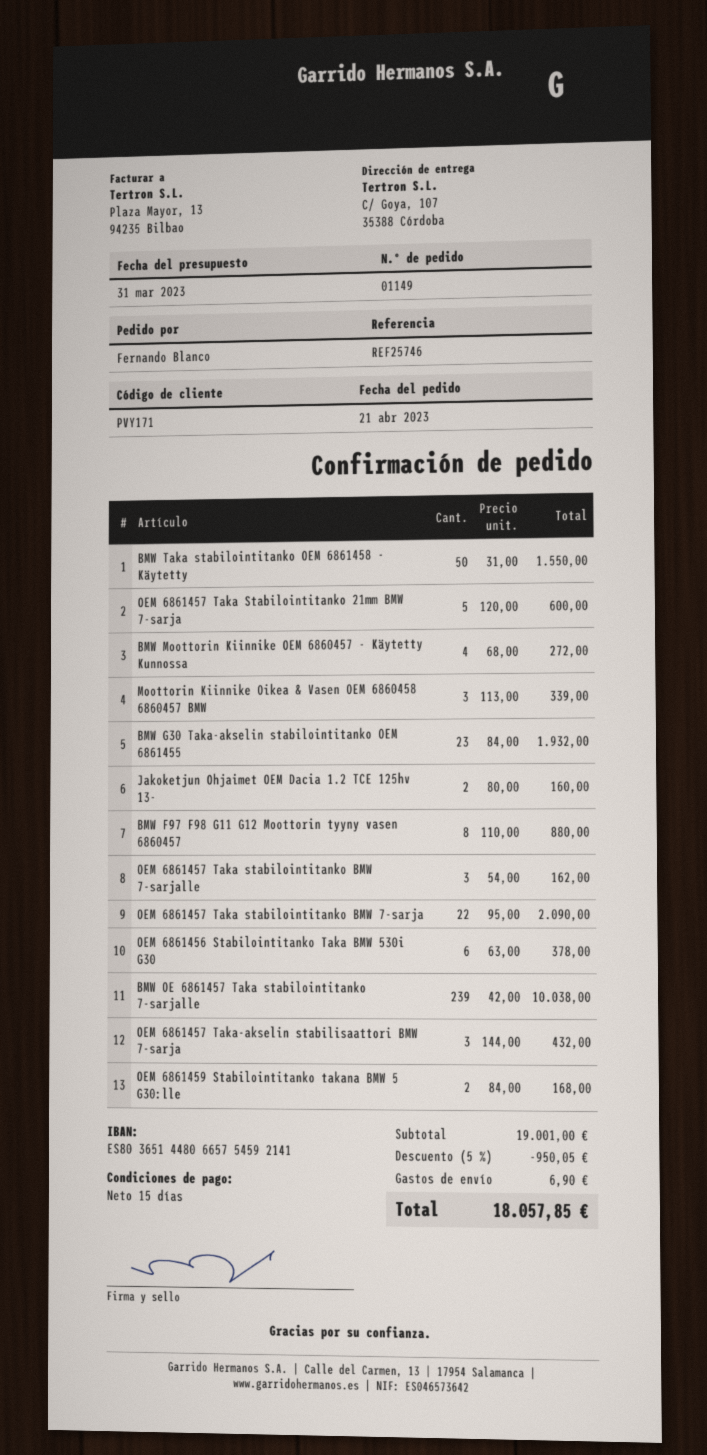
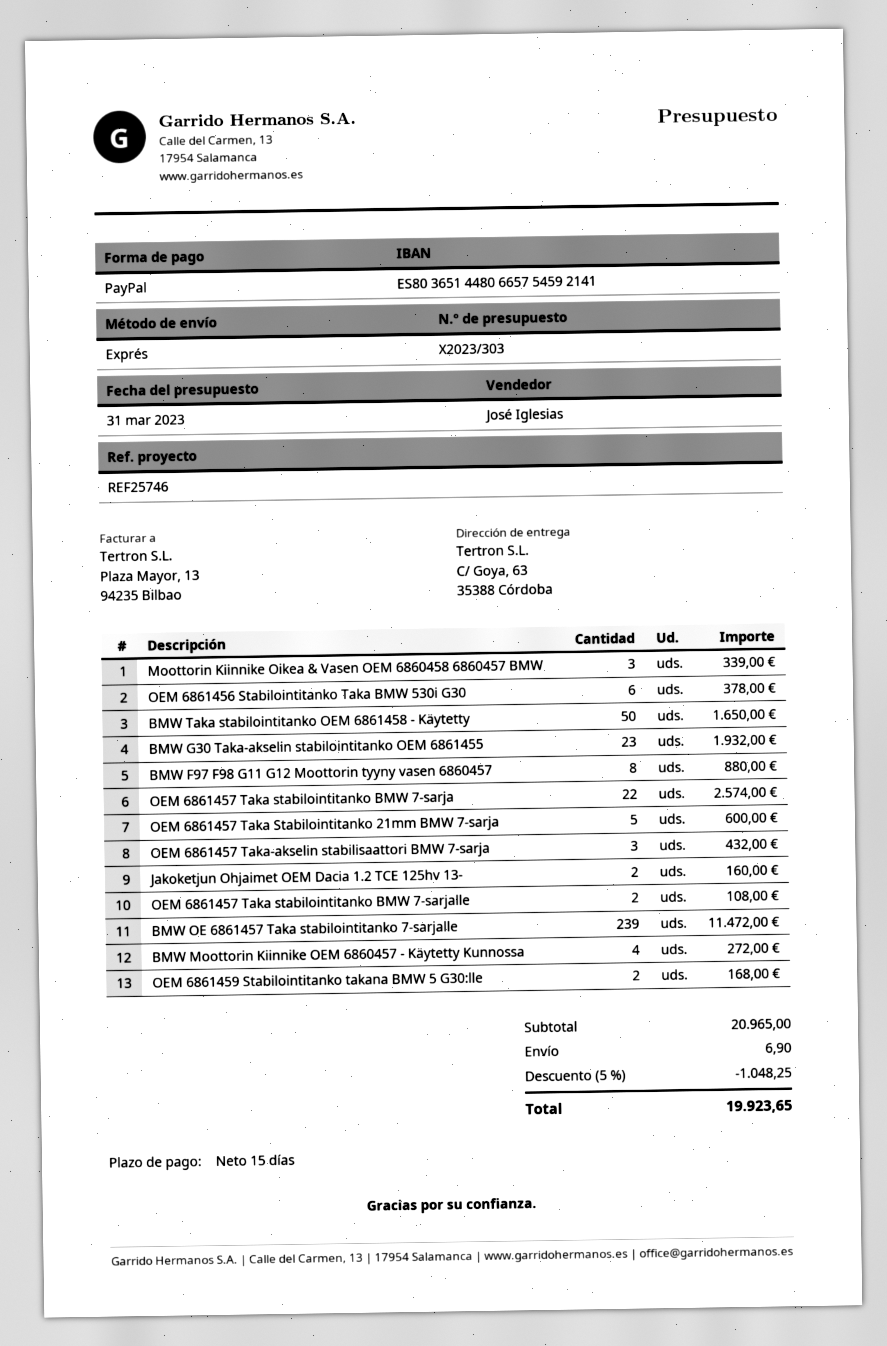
ship to: C/ Goya, 107, 35388 Córdoba -> C/ Goya, 63, 35388 Córdoba
BMW Taka stabilointitanko OEM 6861458 - Käytetty: 50 for 1550.00 -> 50 for 1650.00
OEM 6861457 Taka stabilointitanko BMW 7-sarjalle: 3 for 162.00 -> 2 for 108.00
OEM 6861457 Taka stabilointitanko BMW 7-sarja: 22 for 2090.00 -> 22 for 2574.00
BMW OE 6861457 Taka stabilointitanko 7-sarjalle: 239 for 10038.00 -> 239 for 11472.00
subtotal: 19001.00 -> 20965.00
discount: 5% = 950.05 -> 5% = 1048.25
total: 18057.85 -> 19923.65

